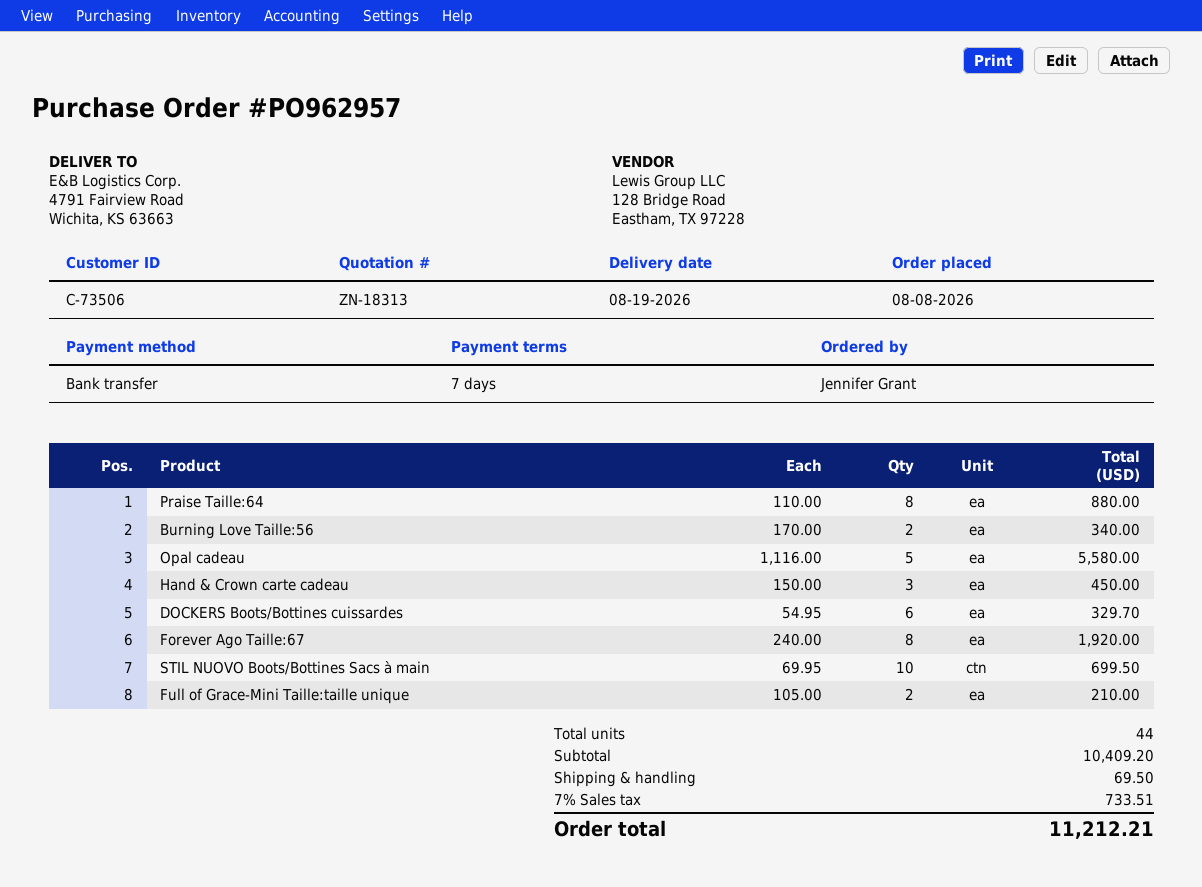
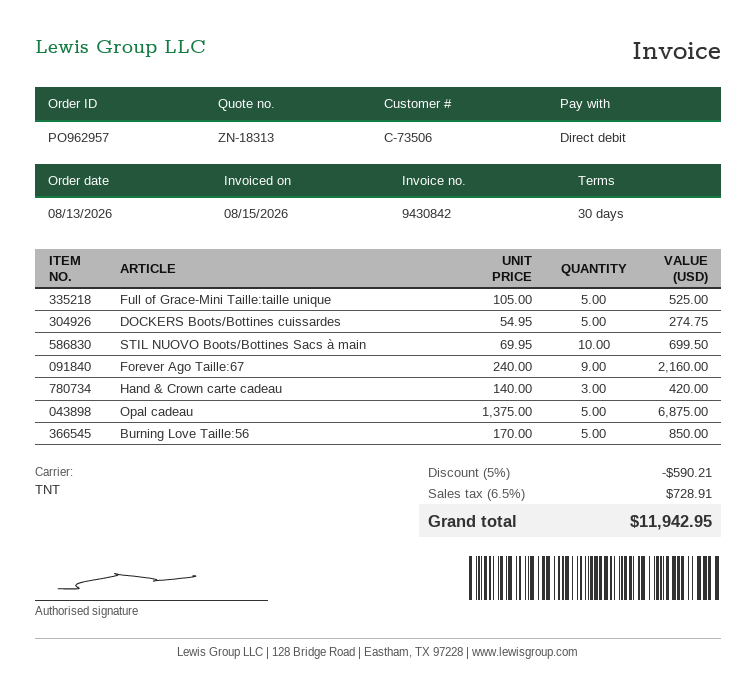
order date: 2026-08-08 -> 2026-08-13
payment terms: 7 days -> 30 days
payment method: bank transfer -> direct debit
Praise Taille:64: 8 x 110.00 = 880.00 -> none
Burning Love Taille:56: 2 x 170.00 = 340.00 -> 5 x 170.00 = 850.00
Opal cadeau: 5 x 1116.00 = 5580.00 -> 5 x 1375.00 = 6875.00
Hand & Crown carte cadeau: 3 x 150.00 = 450.00 -> 3 x 140.00 = 420.00
DOCKERS Boots/Bottines cuissardes: 6 x 54.95 = 329.70 -> 5 x 54.95 = 274.75
Forever Ago Taille:67: 8 x 240.00 = 1920.00 -> 9 x 240.00 = 2160.00
Full of Grace-Mini Taille:taille unique: 2 x 105.00 = 210.00 -> 5 x 105.00 = 525.00
discount: none -> 5% = 590.21
shipping: 69.50 -> none
tax: 7% = 733.51 -> 6.5% = 728.91
total: 11212.21 -> 11942.95

